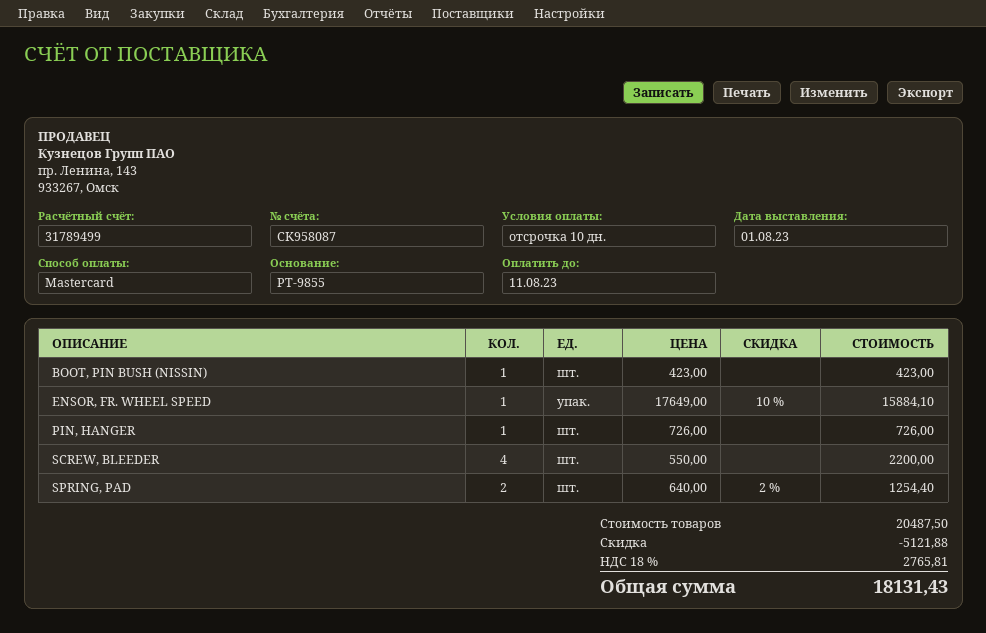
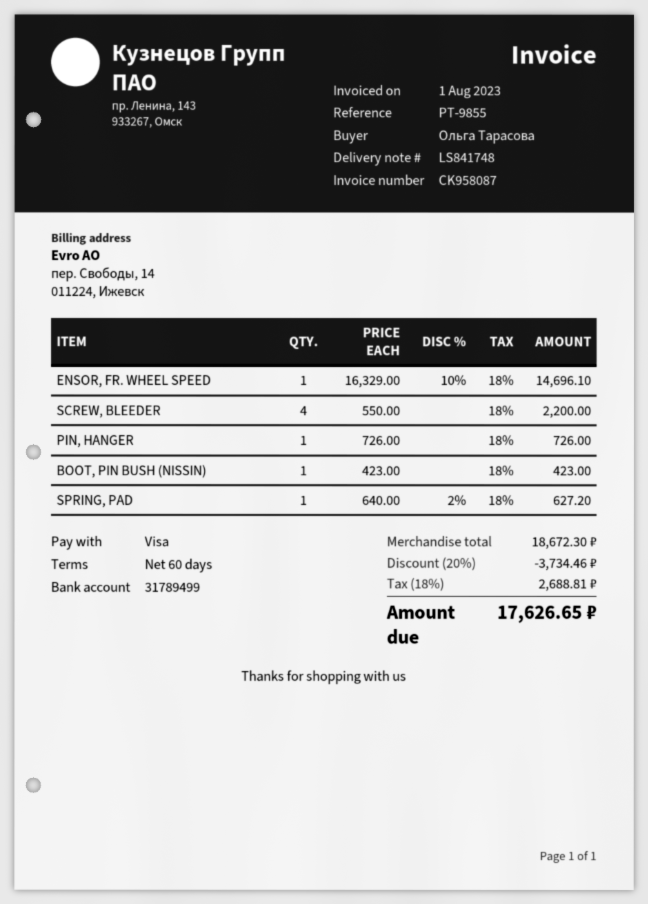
payment terms: 10 days -> 60 days
payment method: Mastercard -> Visa
ENSOR, FR. WHEEL SPEED: 1 x 17649.00 - 10% = 15884.10 -> 1 x 16329.00 - 10% = 14696.10
SPRING, PAD: 2 x 640.00 - 2% = 1254.40 -> 1 x 640.00 - 2% = 627.20
subtotal: 20487.50 -> 18672.30
discount: 5121.88 -> 3734.46
tax: 18% = 2765.81 -> 18% = 2688.81
total: 18131.43 -> 17626.65

